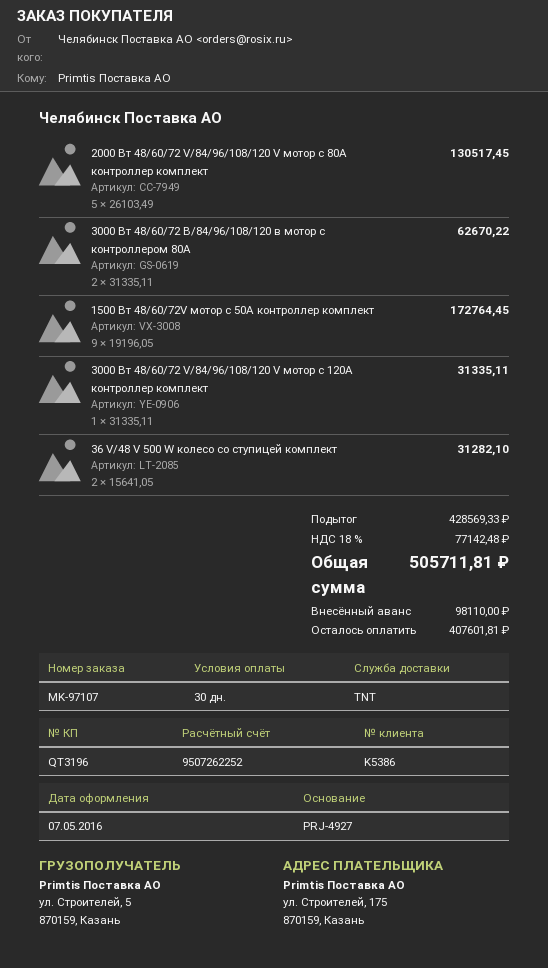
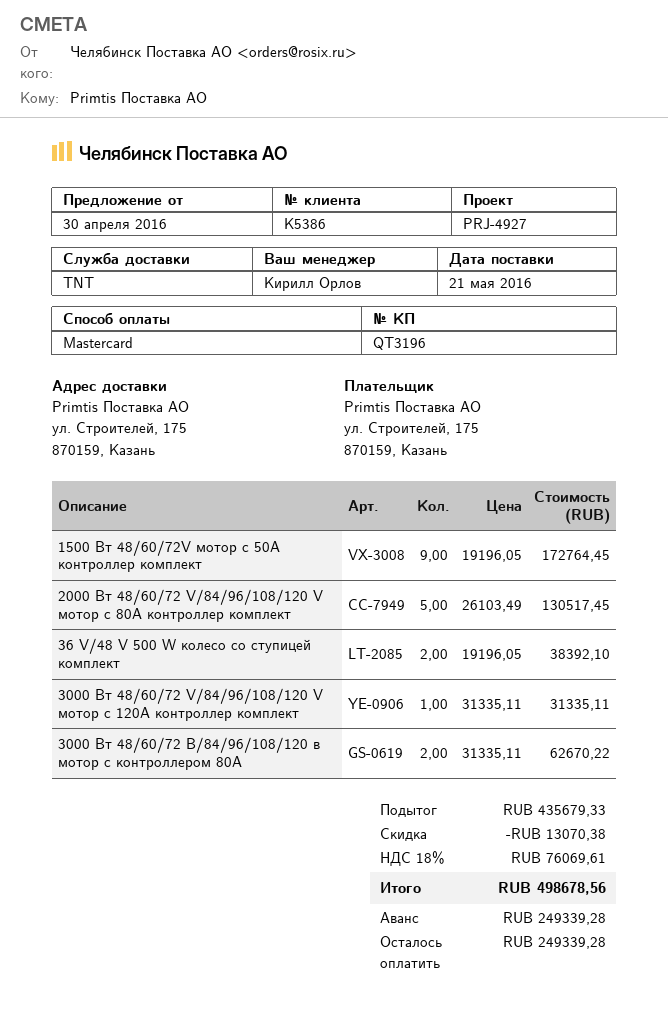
ship to: ул. Строителей, 5, 870159, Казань -> ул. Строителей, 175, 870159, Казань
36 V/48 V 500 W колесо со ступицей комплект: 2 x 15641.05 = 31282.10 -> 2 x 19196.05 = 38392.10
subtotal: 428569.33 -> 435679.33
discount: none -> 13070.38
tax: 18% = 77142.48 -> 18% = 76069.61
total: 505711.81 -> 498678.56
deposit: 98110.00 -> 249339.28
balance: 407601.81 -> 249339.28

